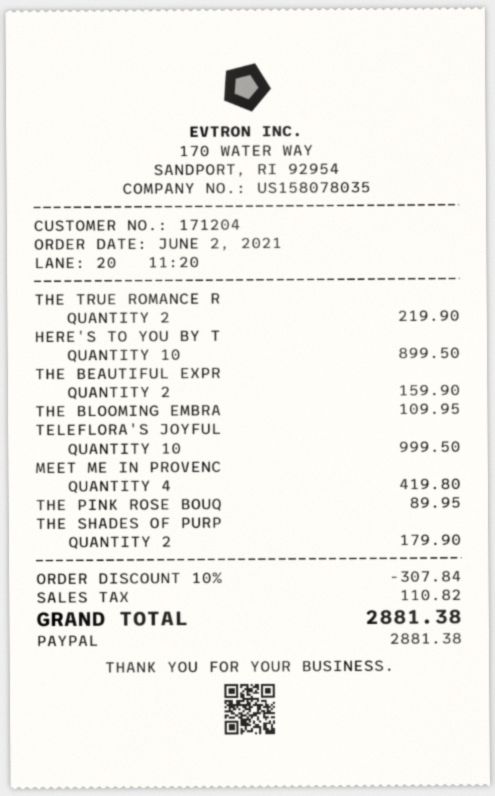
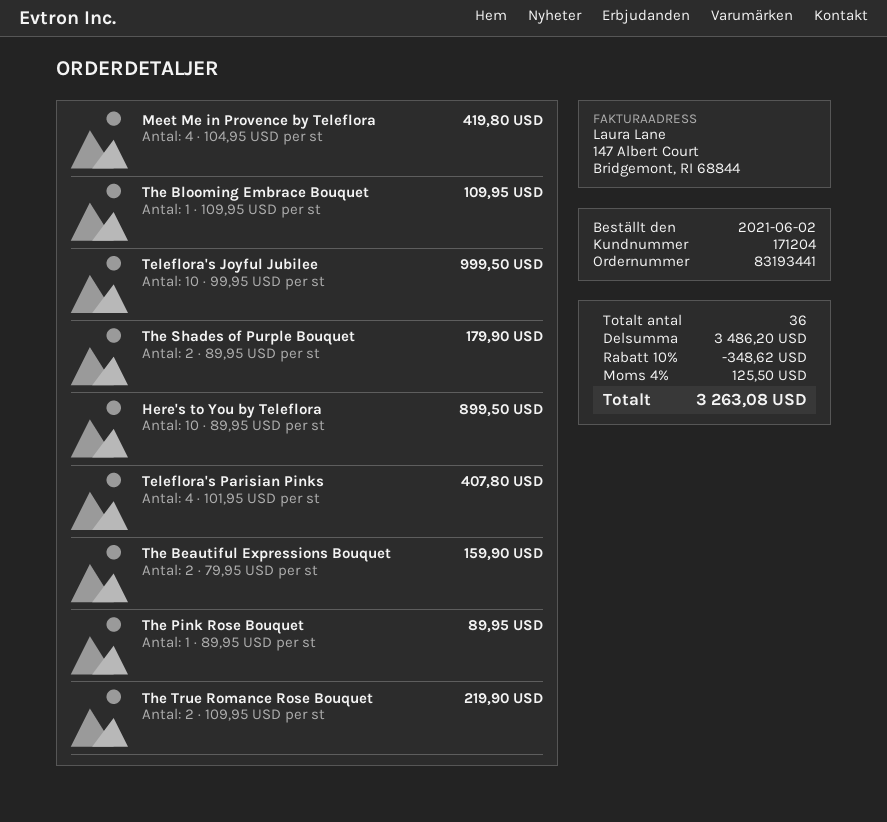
Teleflora's Parisian Pinks: none -> 4 for 407.80
discount: 10% = 307.84 -> 10% = 348.62
tax: 110.82 -> 125.50
total: 2881.38 -> 3263.08

